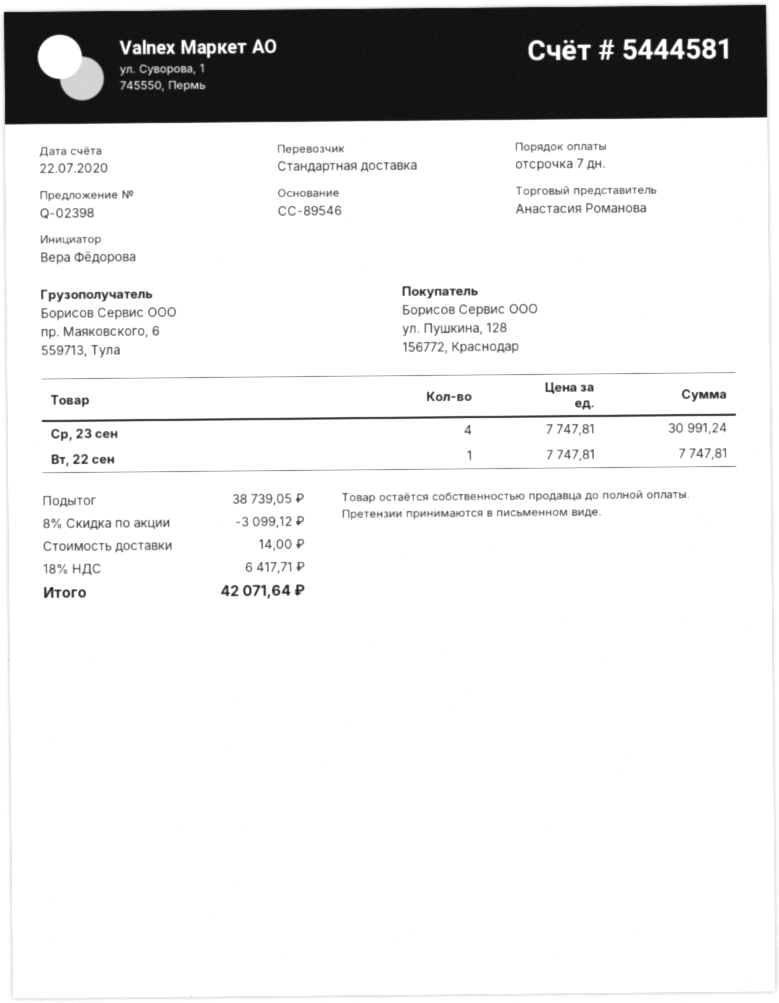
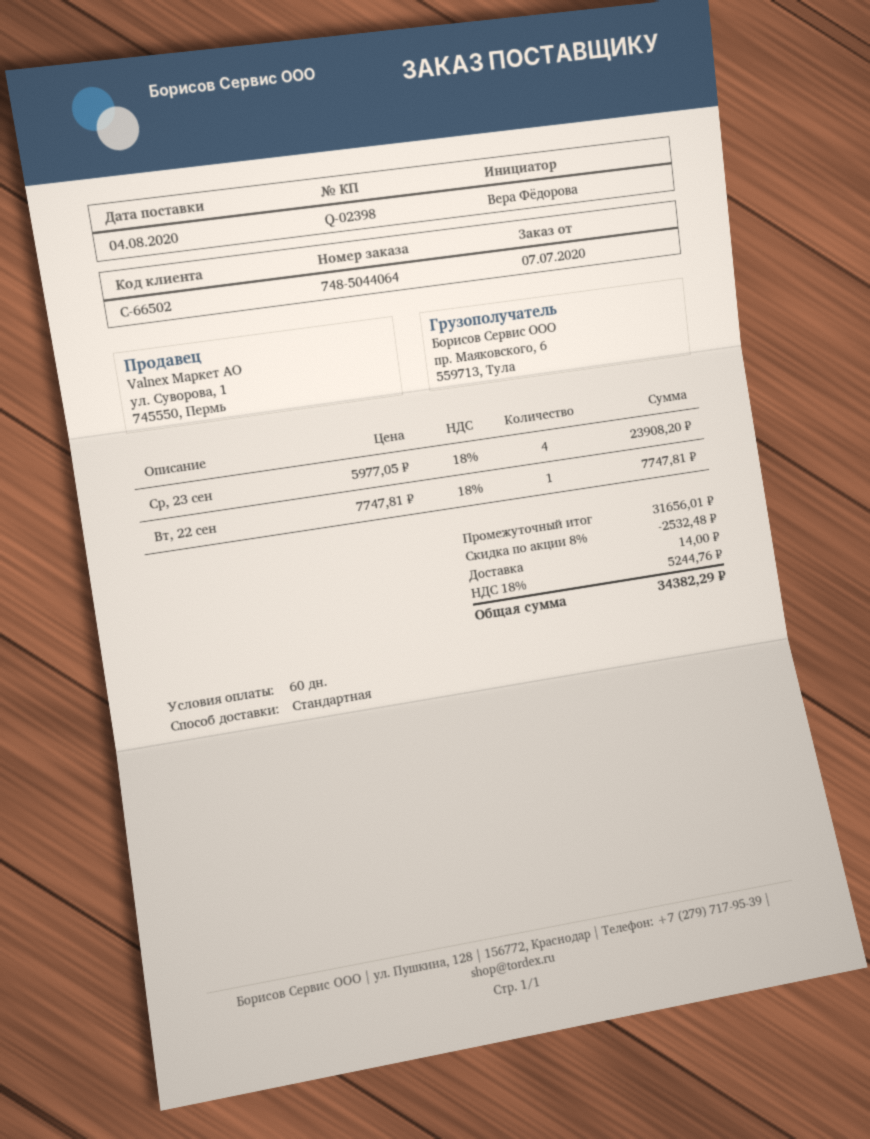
payment terms: 7 days -> 60 days
Ср, 23 сен: 4 x 7747.81 = 30991.24 -> 4 x 5977.05 = 23908.20
subtotal: 38739.05 -> 31656.01
discount: 8% = 3099.12 -> 8% = 2532.48
tax: 18% = 6417.71 -> 18% = 5244.76
total: 42071.64 -> 34382.29

